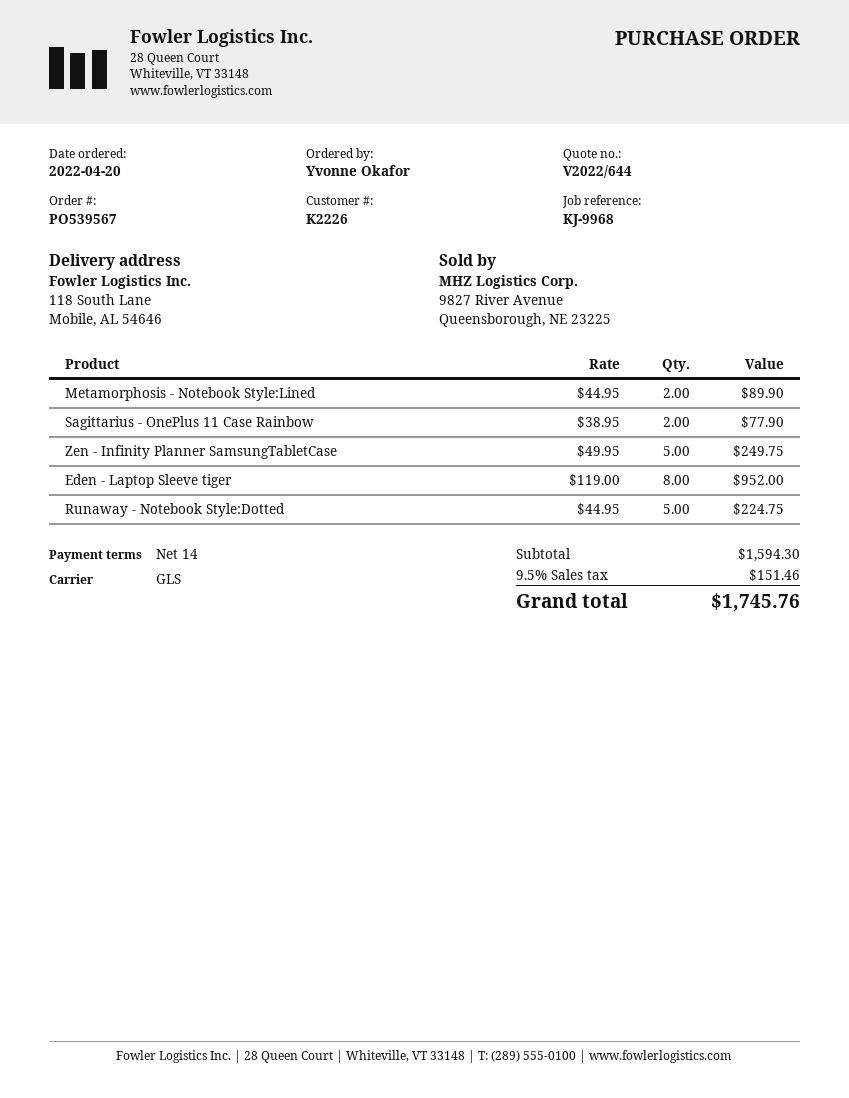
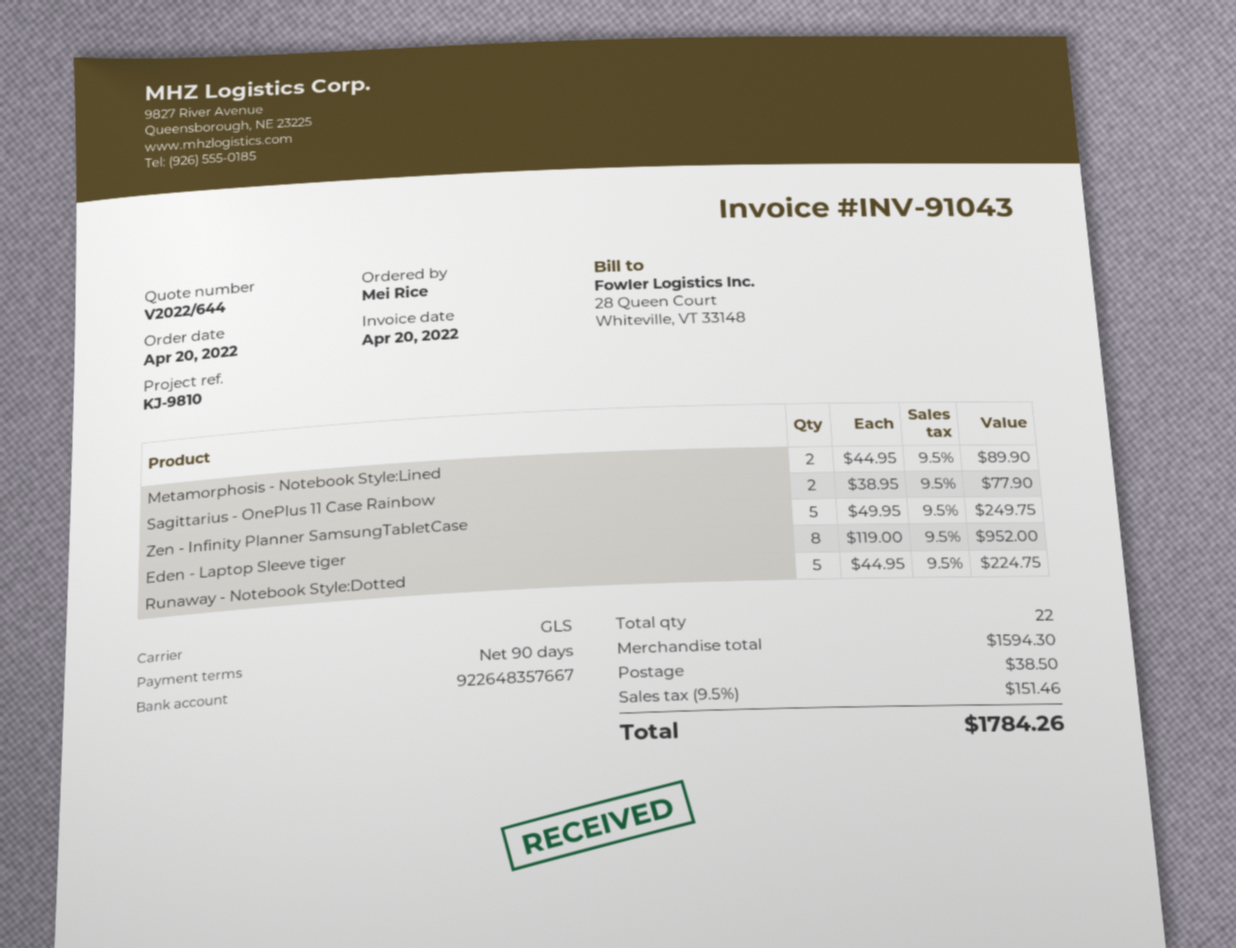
payment terms: 14 days -> 90 days
reference: KJ-9968 -> KJ-9810
ordered by: Yvonne Okafor -> Mei Rice
shipping: none -> 38.50
total: 1745.76 -> 1784.26

